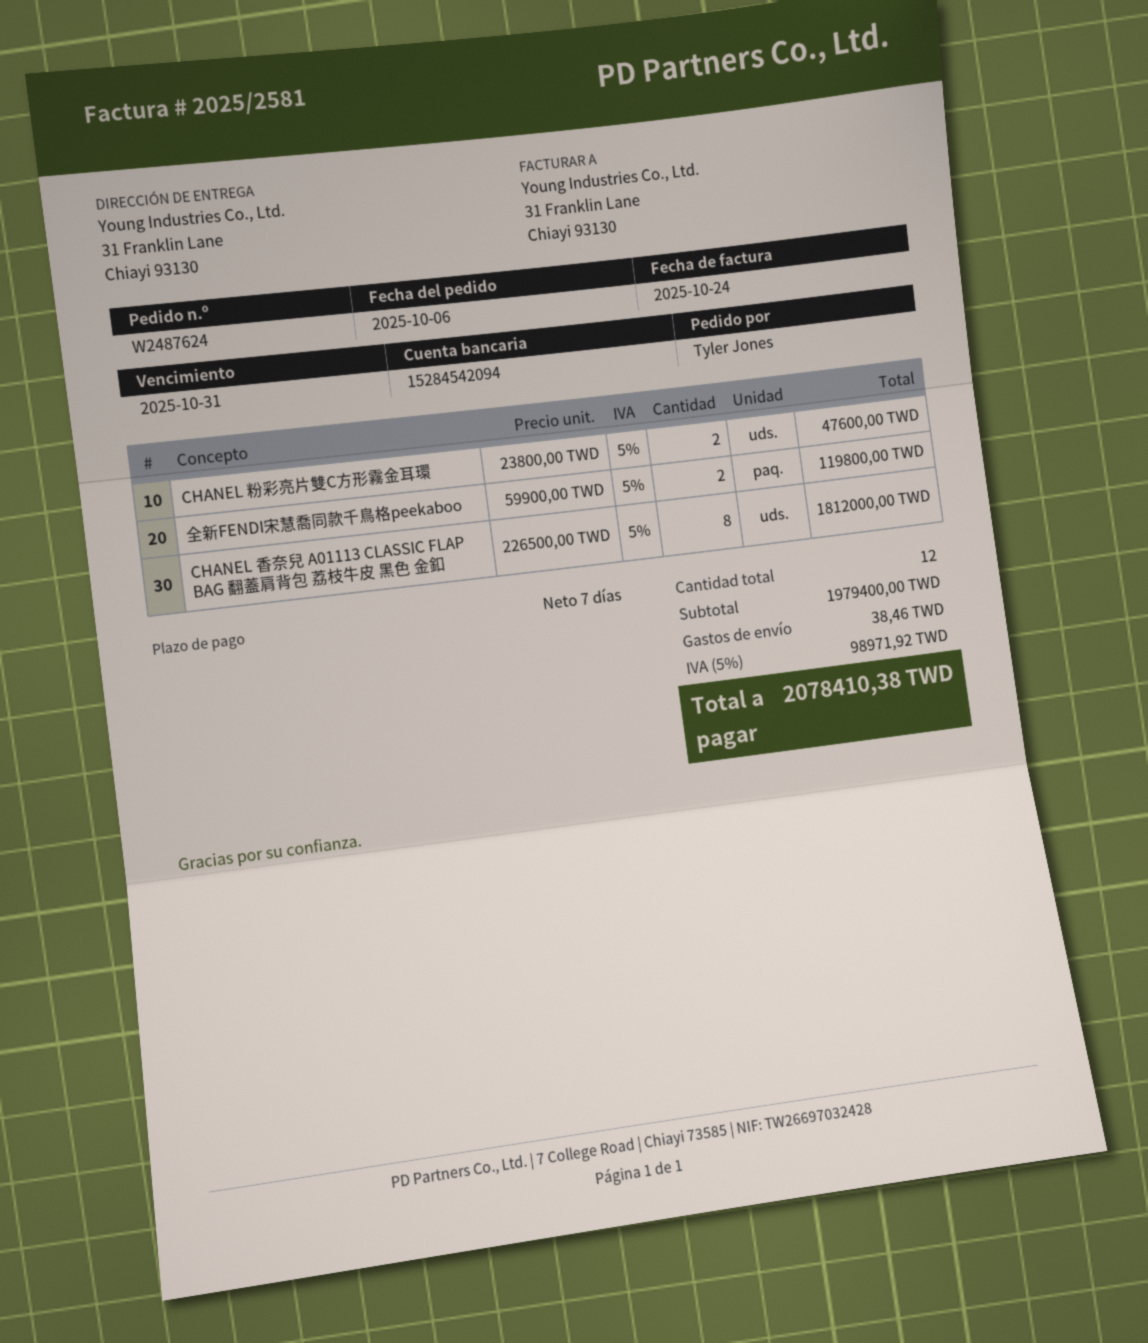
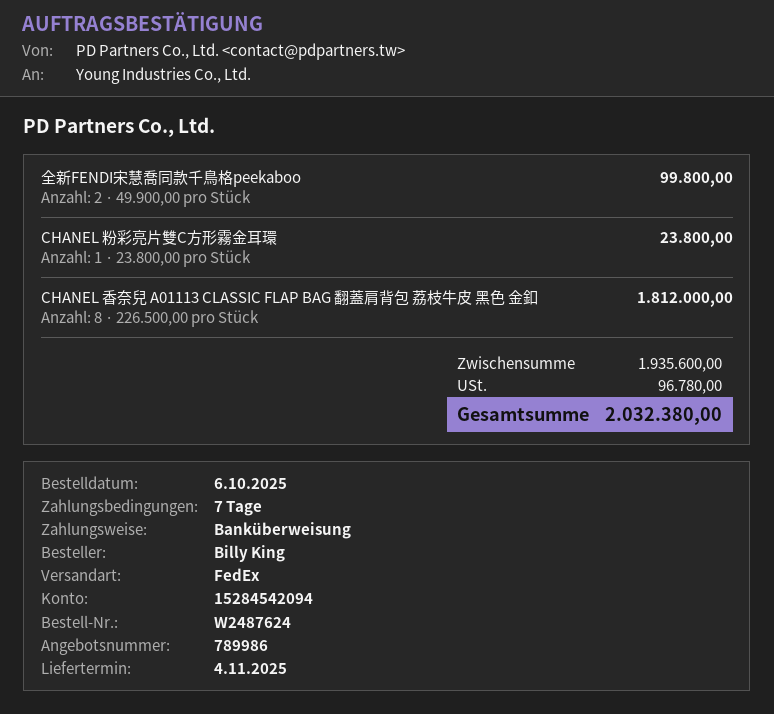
ordered by: Tyler Jones -> Billy King
CHANEL 粉彩亮片雙C方形霧金耳環: 2 x 23800.00 = 47600.00 -> 1 x 23800.00 = 23800.00
全新FENDI宋慧喬同款千鳥格peekaboo: 2 x 59900.00 = 119800.00 -> 2 x 49900.00 = 99800.00
subtotal: 1979400.00 -> 1935600.00
shipping: 38.46 -> none
tax: 98971.92 -> 96780.00
total: 2078410.38 -> 2032380.00

